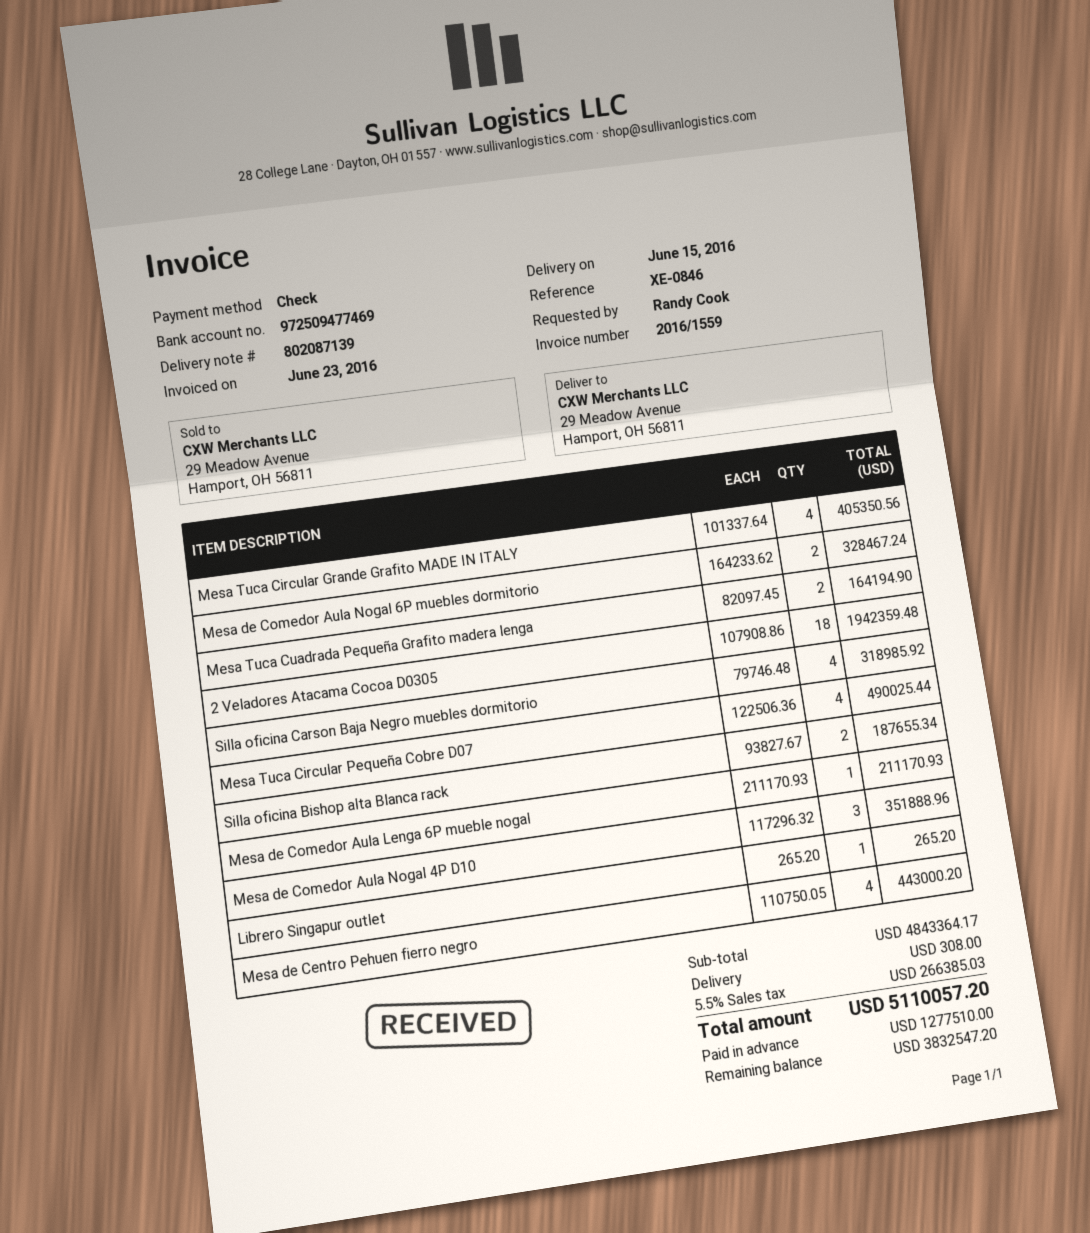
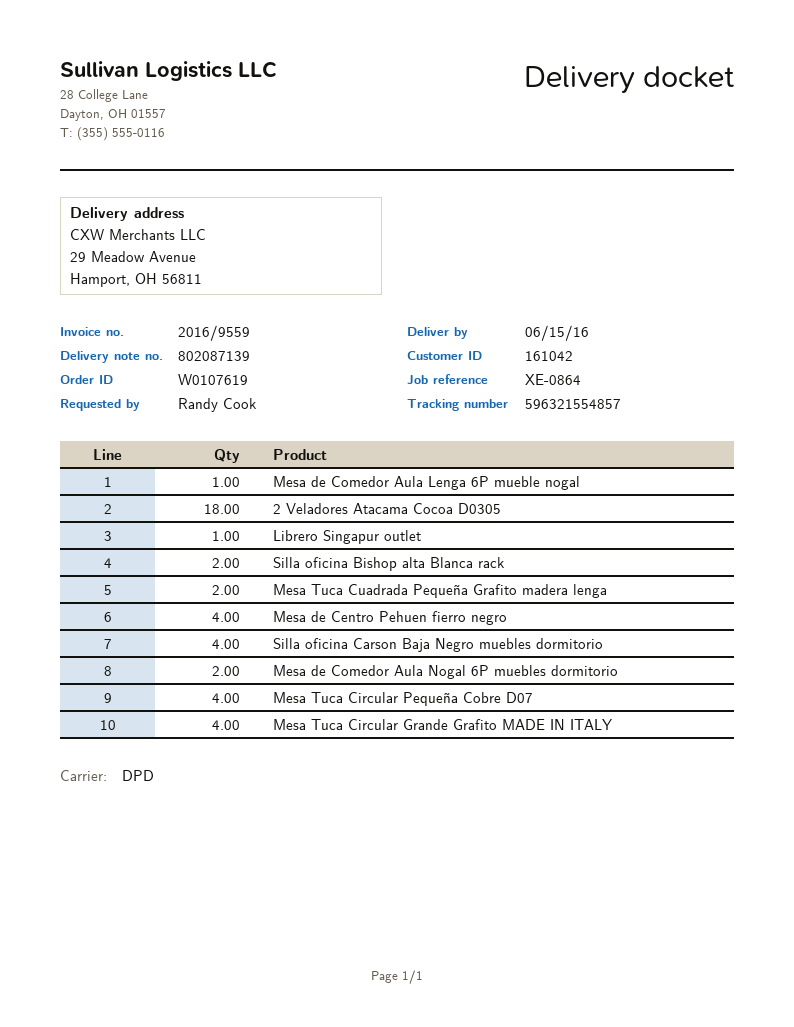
invoice number: 2016/1559 -> 2016/9559
reference: XE-0846 -> XE-0864
Mesa de Comedor Aula Nogal 4P D10: 3 -> none

